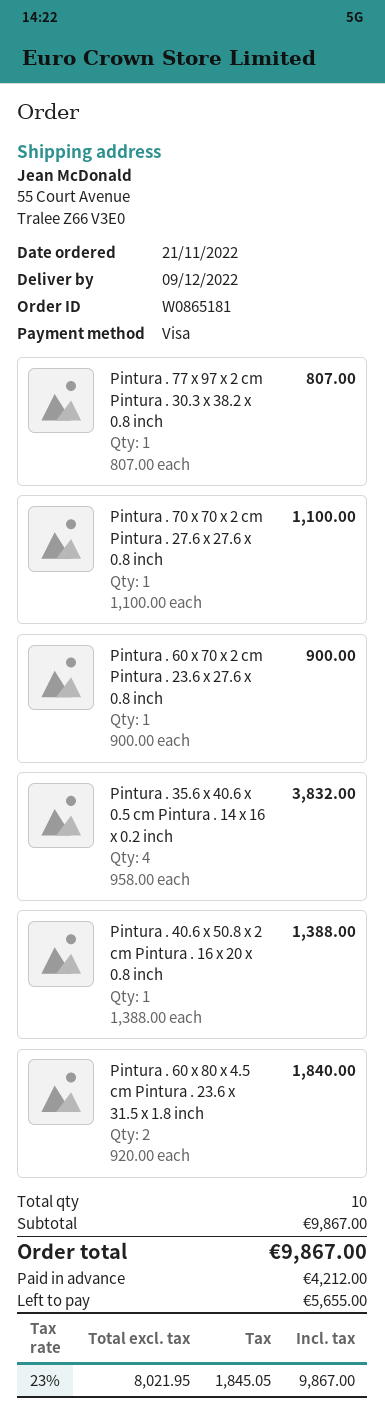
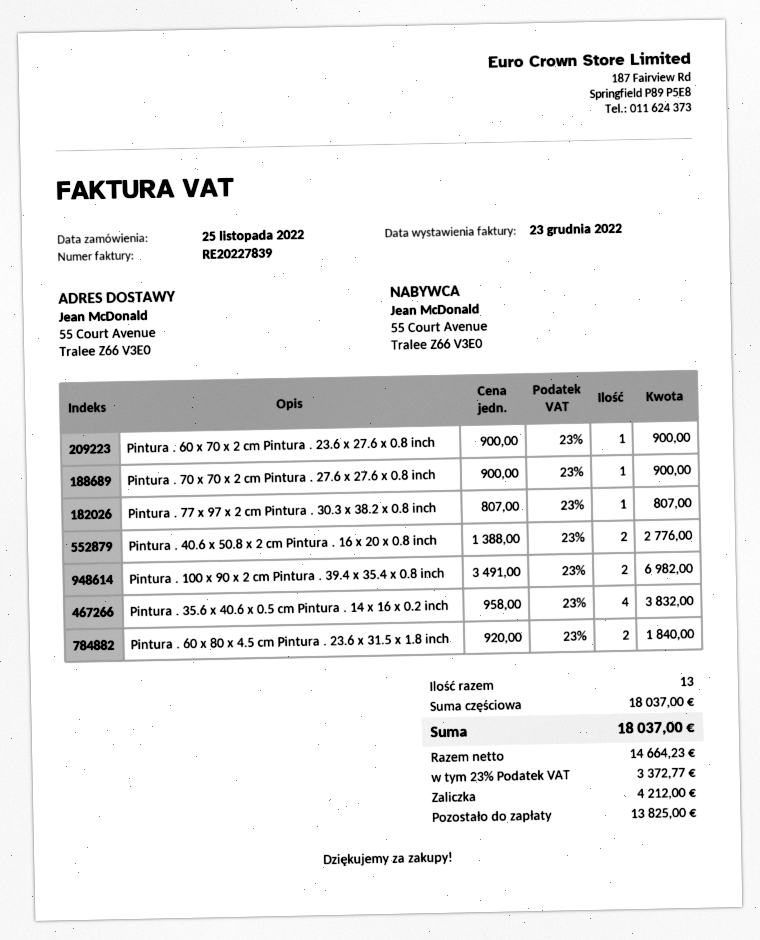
order date: 2022-11-21 -> 2022-11-25
Pintura . 70 x 70 x 2 cm Pintura . 27.6 x 27.6 x 0.8 inch: 1 x 1100.00 = 1100.00 -> 1 x 900.00 = 900.00
Pintura . 40.6 x 50.8 x 2 cm Pintura . 16 x 20 x 0.8 inch: 1 x 1388.00 = 1388.00 -> 2 x 1388.00 = 2776.00
Pintura . 100 x 90 x 2 cm Pintura . 39.4 x 35.4 x 0.8 inch: none -> 2 x 3491.00 = 6982.00
total quantity: 10 -> 13
subtotal: 9867.00 -> 18037.00
net: 8021.95 -> 14664.23
tax: 23% = 1845.05 -> 23% = 3372.77
total: 9867.00 -> 18037.00
balance: 5655.00 -> 13825.00

